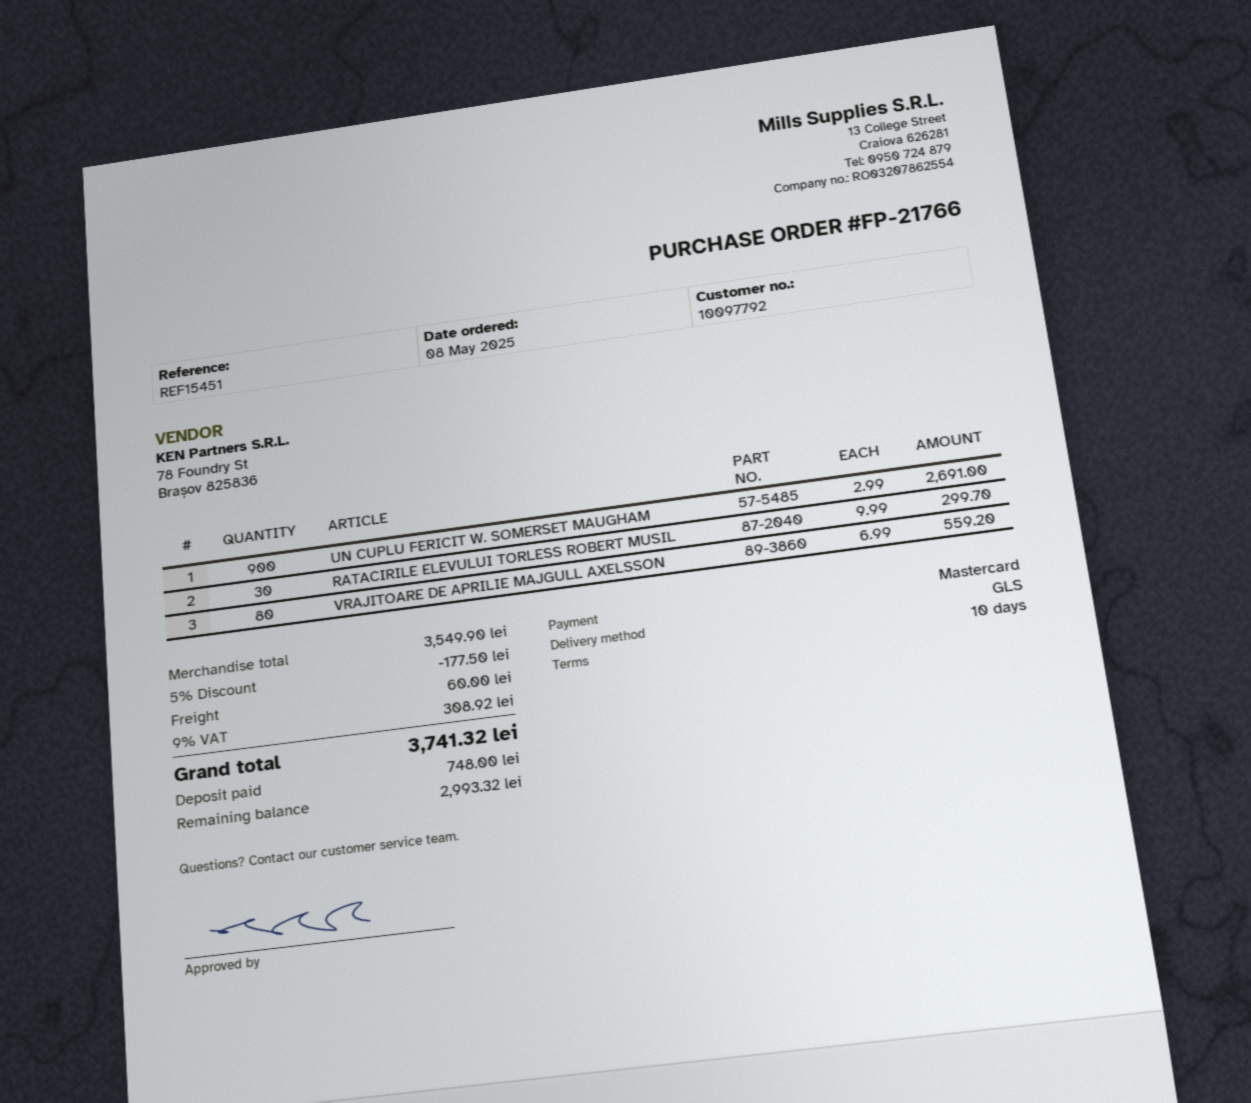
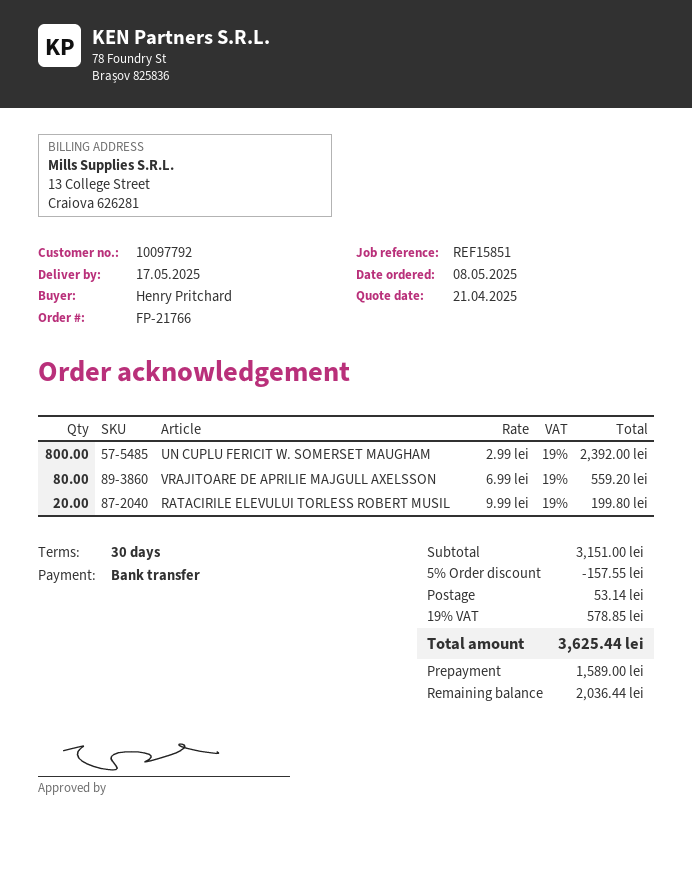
payment terms: 10 days -> 30 days
reference: REF15451 -> REF15851
payment method: Mastercard -> bank transfer
UN CUPLU FERICIT W. SOMERSET MAUGHAM: 900 x 2.99 = 2691.00 -> 800 x 2.99 = 2392.00
RATACIRILE ELEVULUI TORLESS ROBERT MUSIL: 30 x 9.99 = 299.70 -> 20 x 9.99 = 199.80
subtotal: 3549.90 -> 3151.00
discount: 5% = 177.50 -> 5% = 157.55
shipping: 60.00 -> 53.14
tax: 9% = 308.92 -> 19% = 578.85
total: 3741.32 -> 3625.44
deposit: 748.00 -> 1589.00
balance: 2993.32 -> 2036.44

